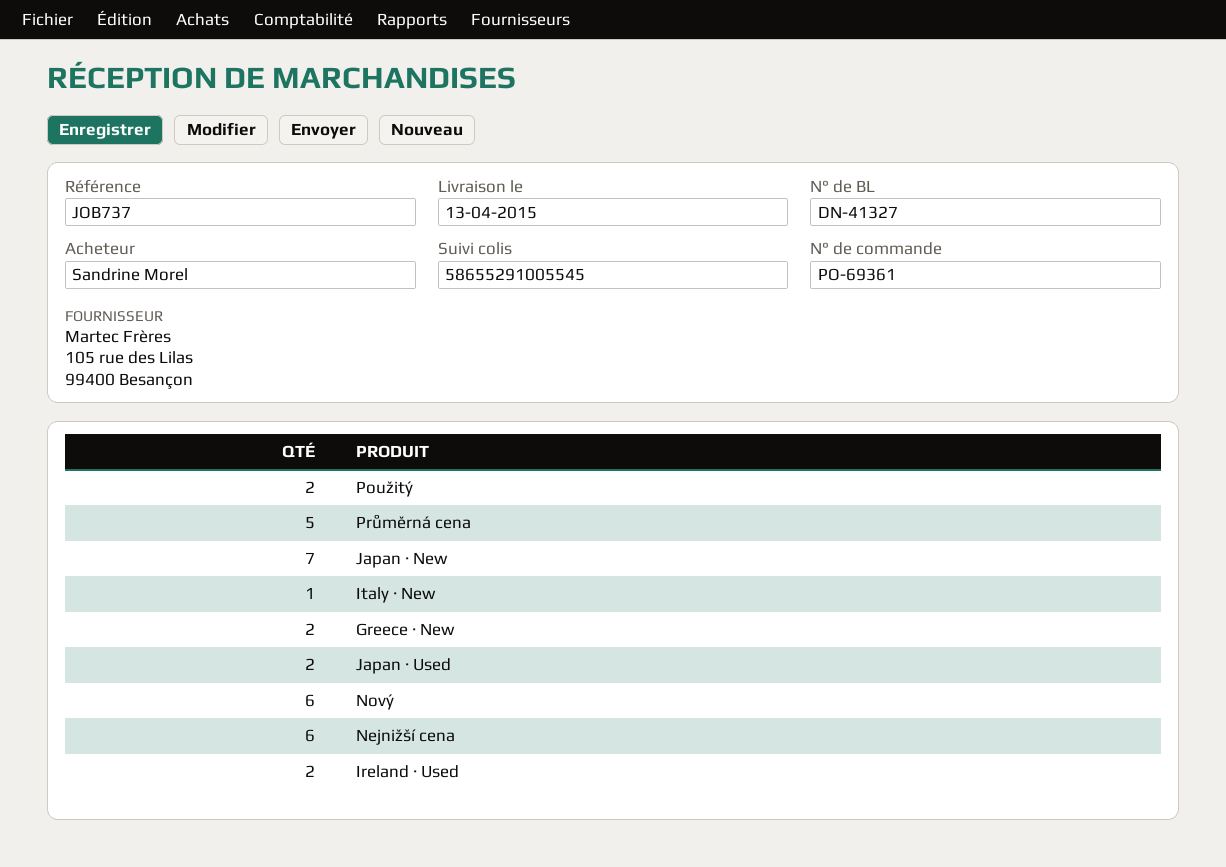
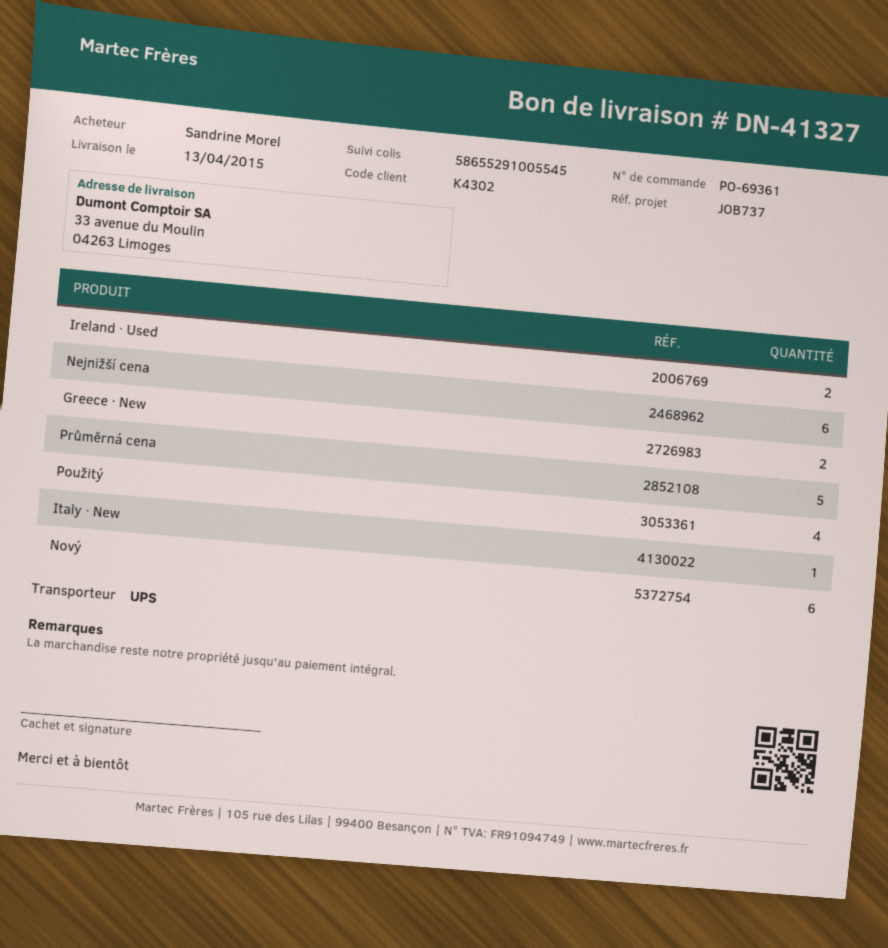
Použitý: 2 -> 4
Japan · New: 7 -> none
Japan · Used: 2 -> none

